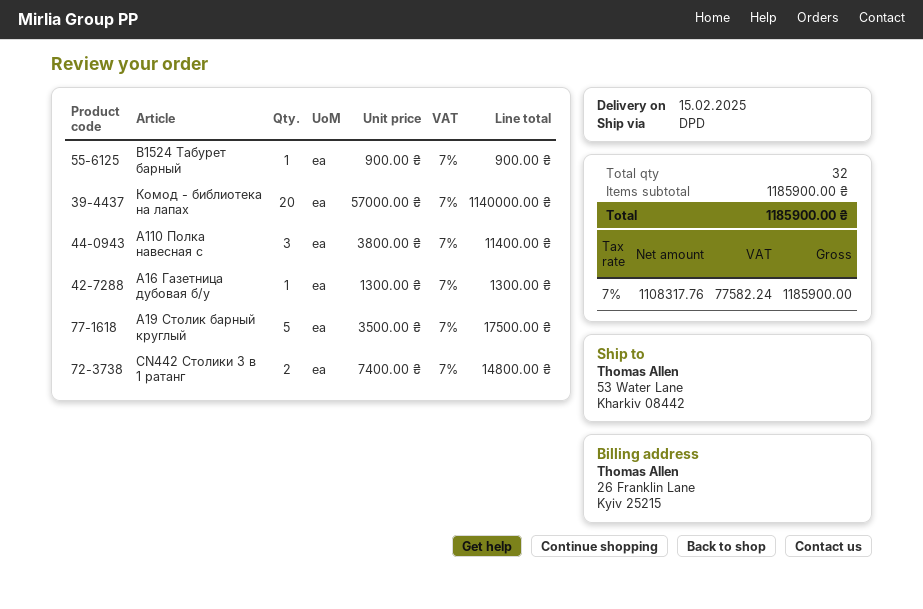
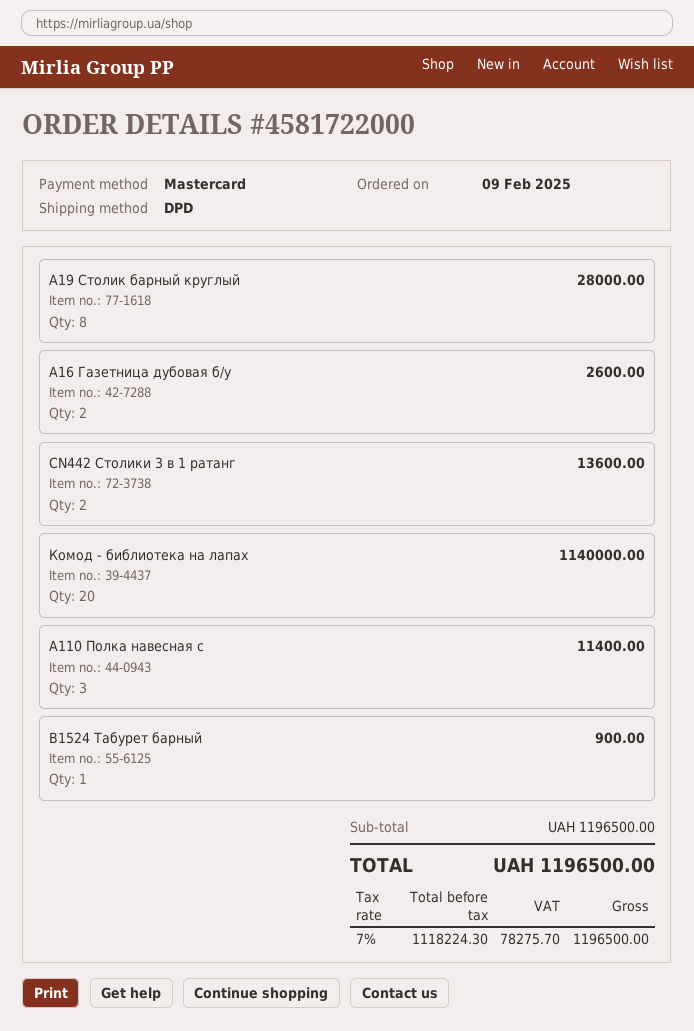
А16 Газетница дубовая б/у: 1 for 1300.00 -> 2 for 2600.00
А19 Столик барный круглый: 5 for 17500.00 -> 8 for 28000.00
CN442 Столики 3 в 1 ратанг: 2 for 14800.00 -> 2 for 13600.00
subtotal: 1185900.00 -> 1196500.00
net: 1108317.76 -> 1118224.30
tax: 7% = 77582.24 -> 7% = 78275.70
total: 1185900.00 -> 1196500.00

